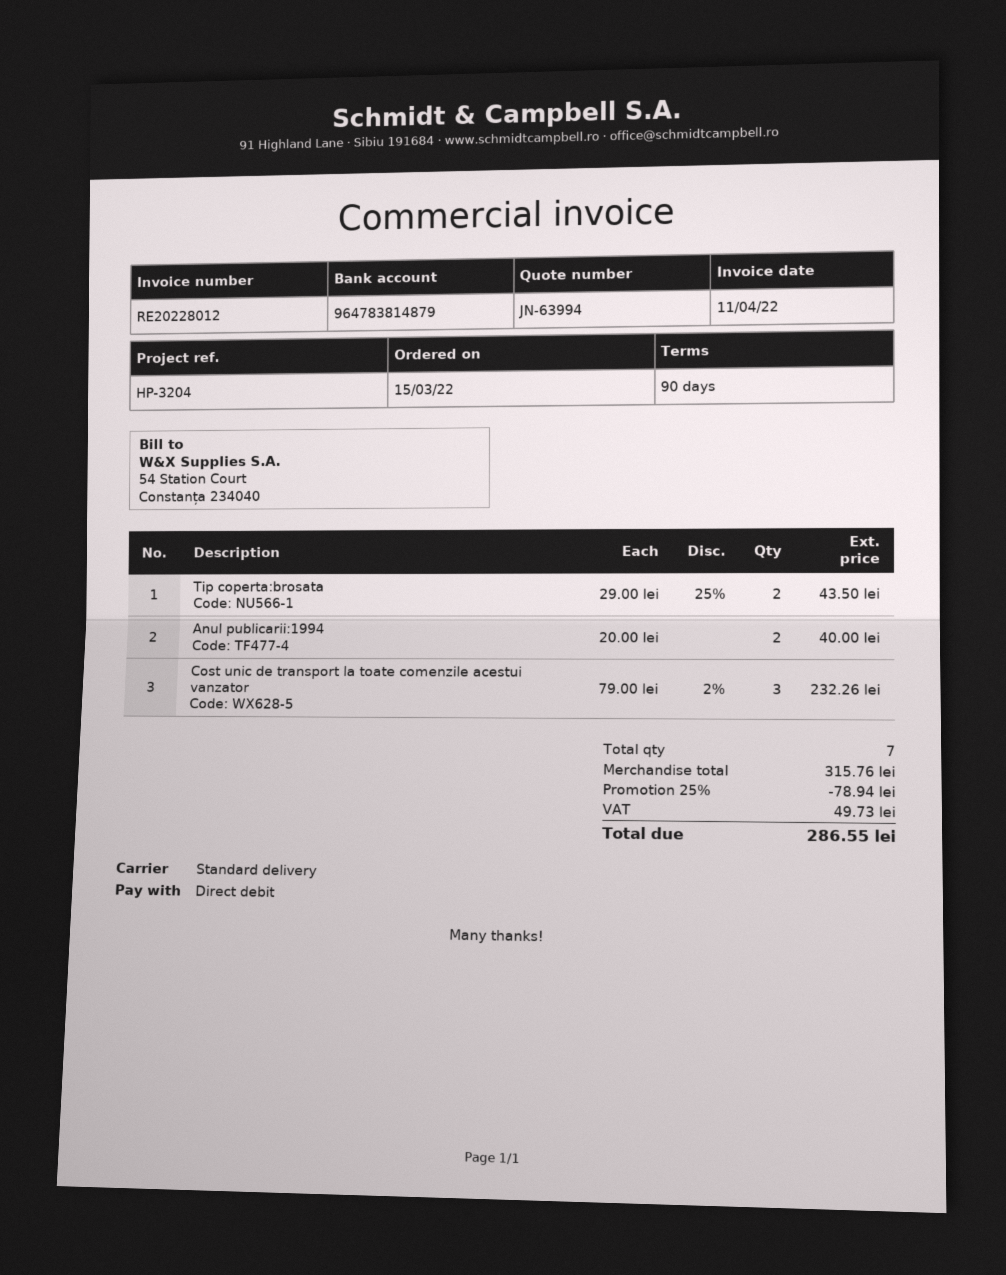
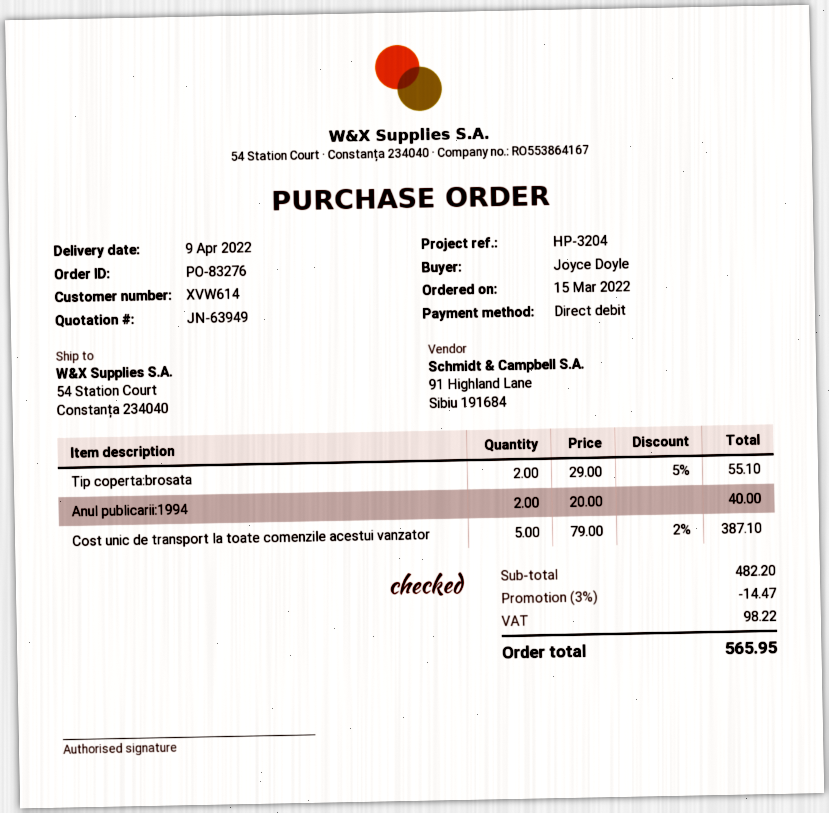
quote number: JN-63994 -> JN-63949
Tip coperta:brosata: 2 x 29.00 - 25% = 43.50 -> 2 x 29.00 - 5% = 55.10
Cost unic de transport la toate comenzile acestui vanzator: 3 x 79.00 - 2% = 232.26 -> 5 x 79.00 - 2% = 387.10
subtotal: 315.76 -> 482.20
discount: 25% = 78.94 -> 3% = 14.47
tax: 49.73 -> 98.22
total: 286.55 -> 565.95

